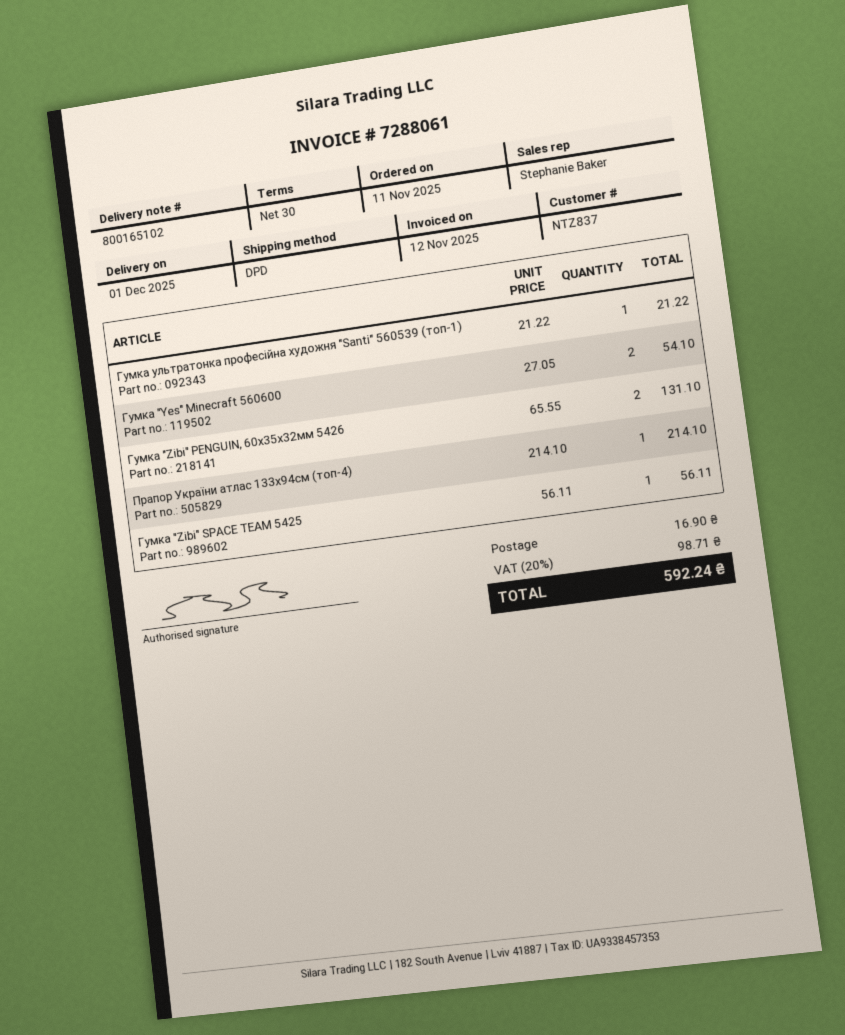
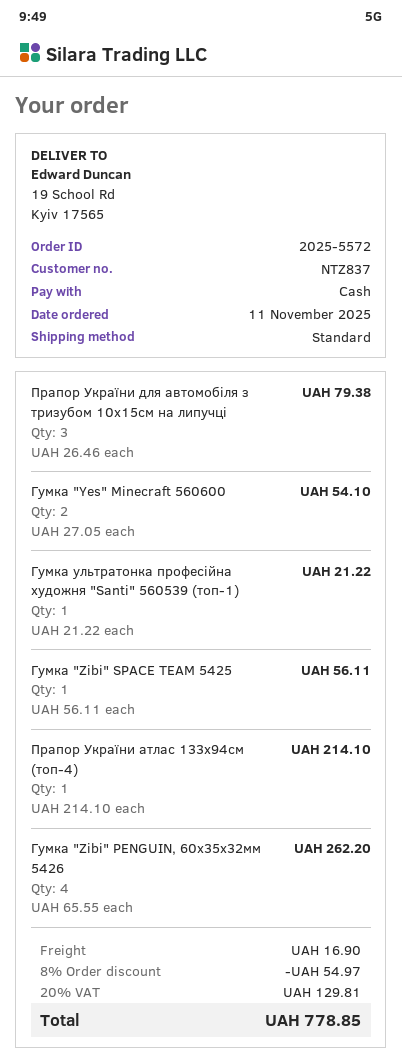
shipping method: DPD -> standard
Гумка "Zibi" PENGUIN, 60х35х32мм 5426: 2 x 65.55 = 131.10 -> 4 x 65.55 = 262.20
Прапор України для автомобіля з тризубом 10х15см на липучці: none -> 3 x 26.46 = 79.38
discount: none -> 8% = 54.97
tax: 20% = 98.71 -> 20% = 129.81
total: 592.24 -> 778.85

